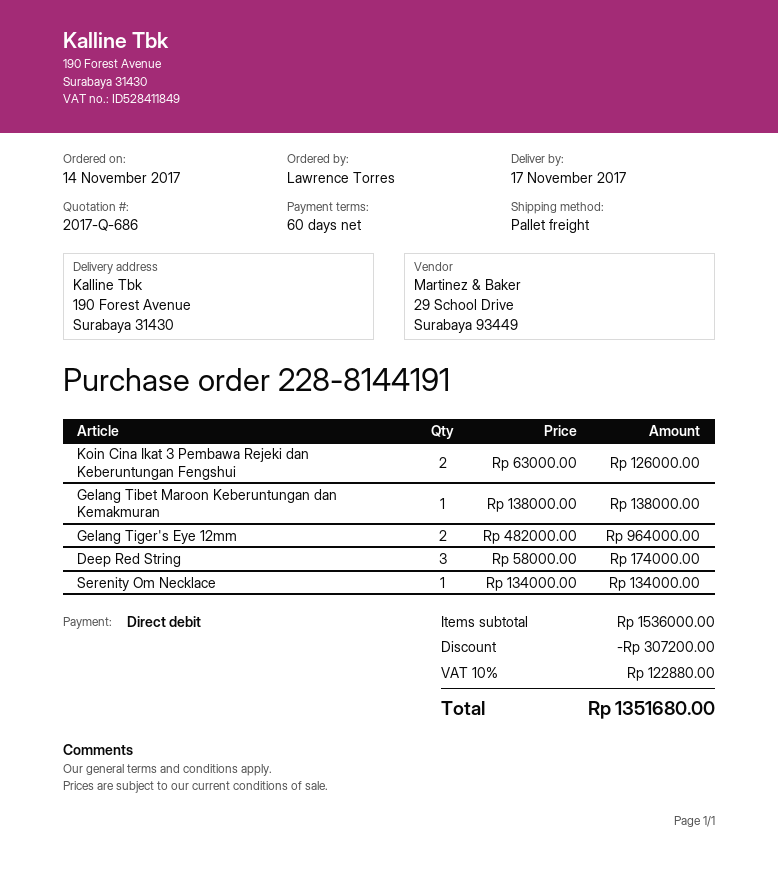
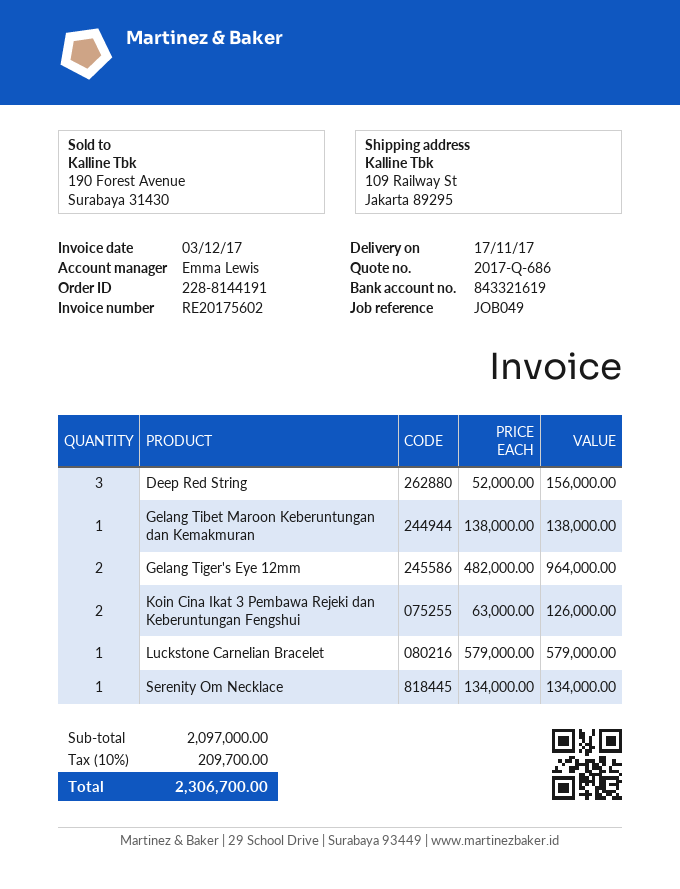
ship to: 190 Forest Avenue, Surabaya 31430 -> 109 Railway St, Jakarta 89295
Deep Red String: 3 x 58000.00 = 174000.00 -> 3 x 52000.00 = 156000.00
Luckstone Carnelian Bracelet: none -> 1 x 579000.00 = 579000.00
subtotal: 1536000.00 -> 2097000.00
discount: 307200.00 -> none
tax: 10% = 122880.00 -> 10% = 209700.00
total: 1351680.00 -> 2306700.00

